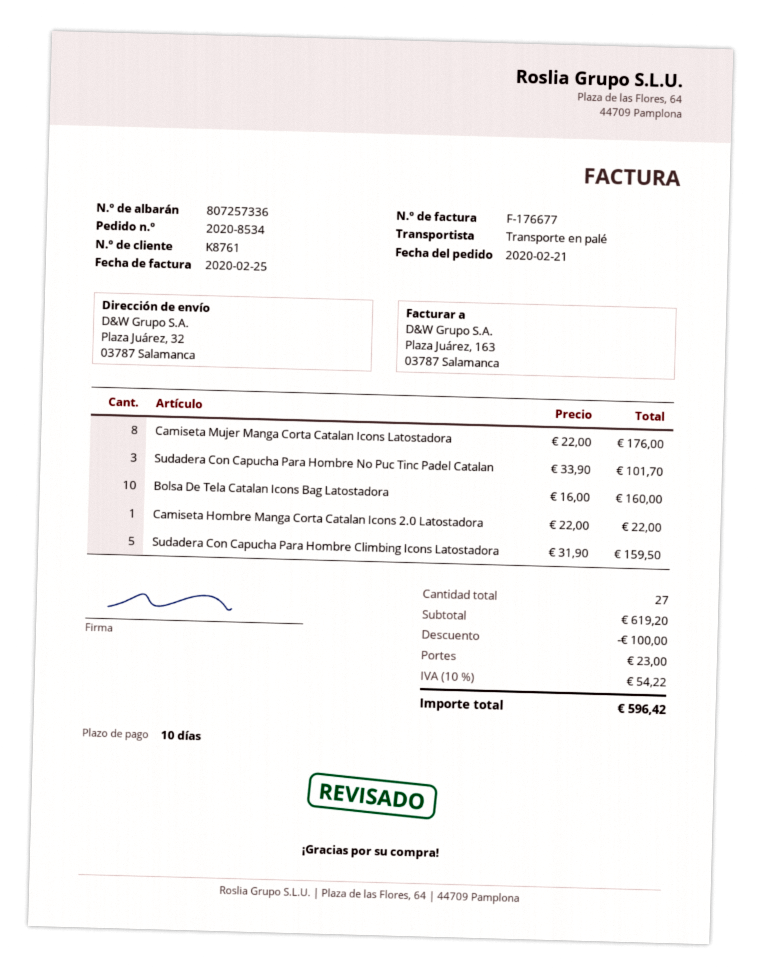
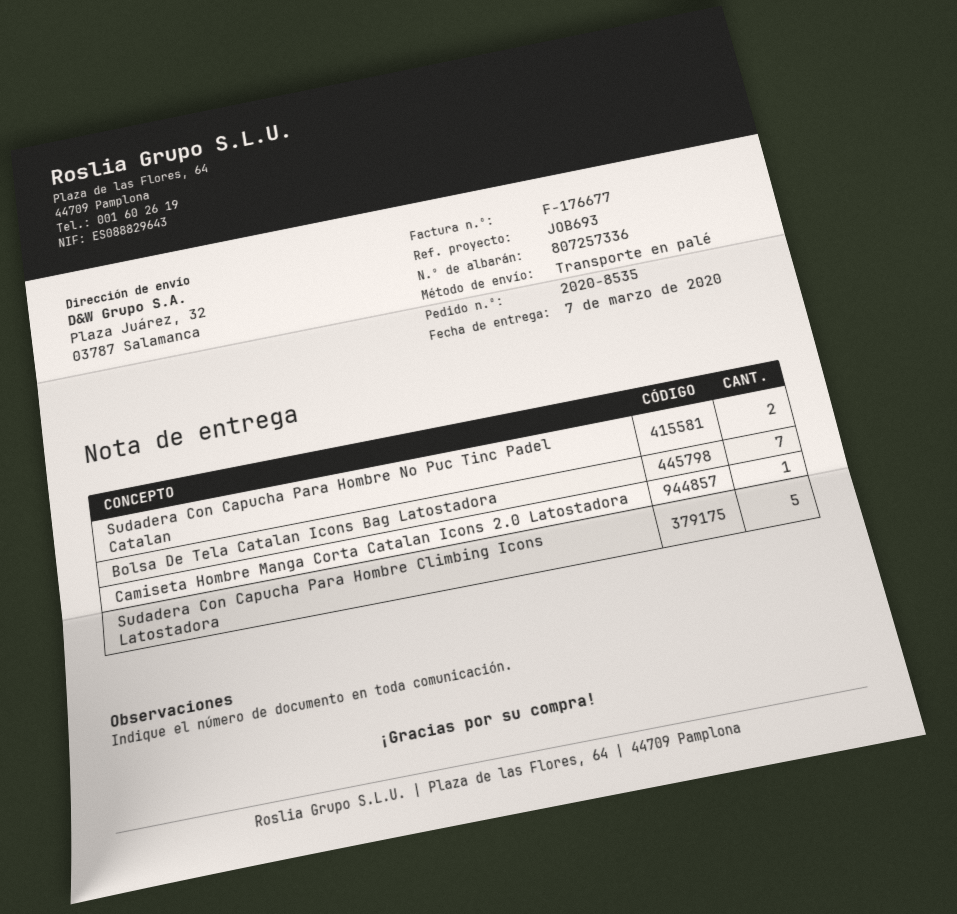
order number: 2020-8534 -> 2020-8535
Camiseta Mujer Manga Corta Catalan Icons Latostadora: 8 -> none
Sudadera Con Capucha Para Hombre No Puc Tinc Padel Catalan: 3 -> 2
Bolsa De Tela Catalan Icons Bag Latostadora: 10 -> 7

